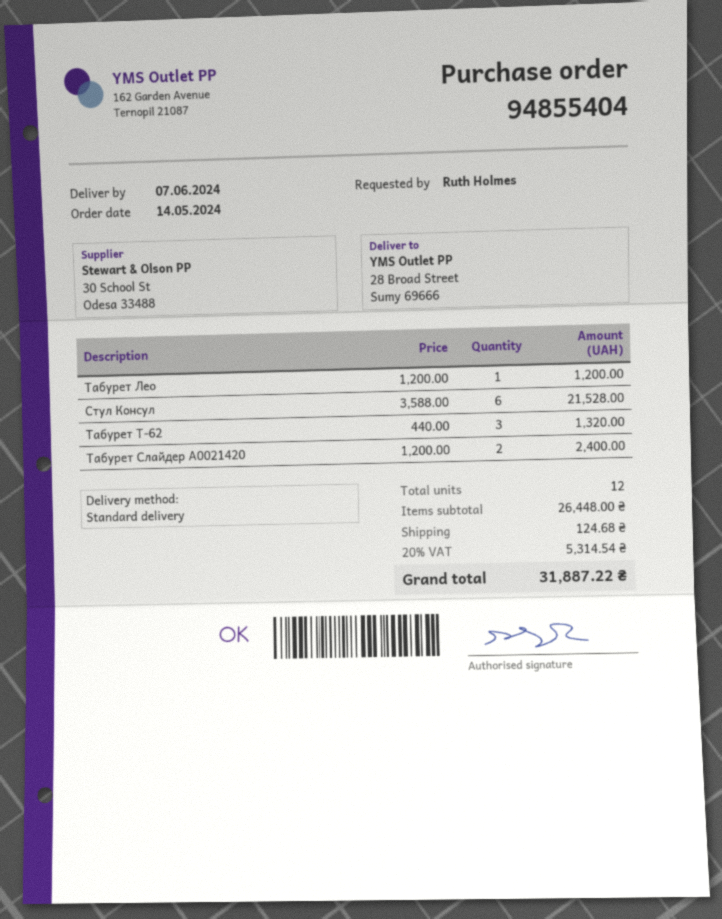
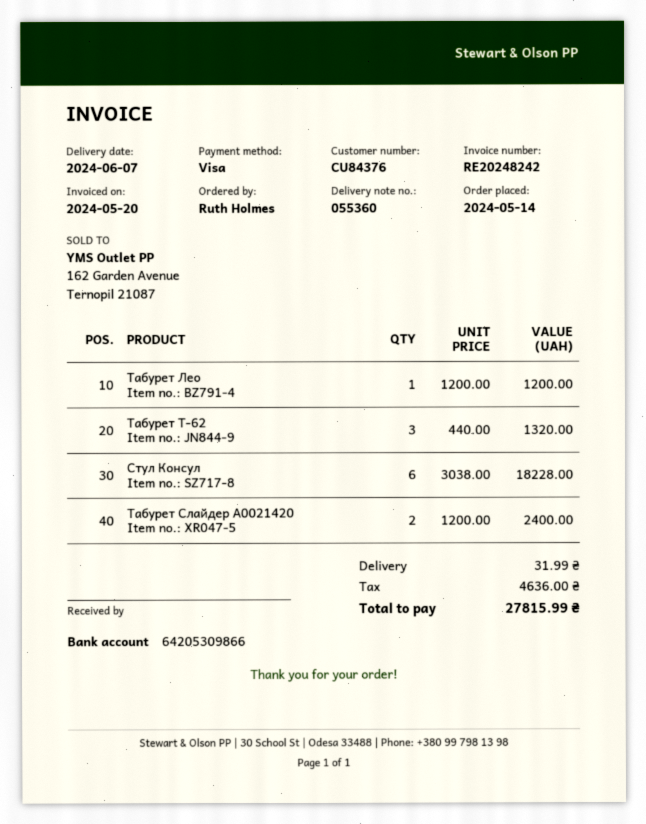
Стул Консул: 6 x 3588.00 = 21528.00 -> 6 x 3038.00 = 18228.00
shipping: 124.68 -> 31.99
tax: 5314.54 -> 4636.00
total: 31887.22 -> 27815.99

